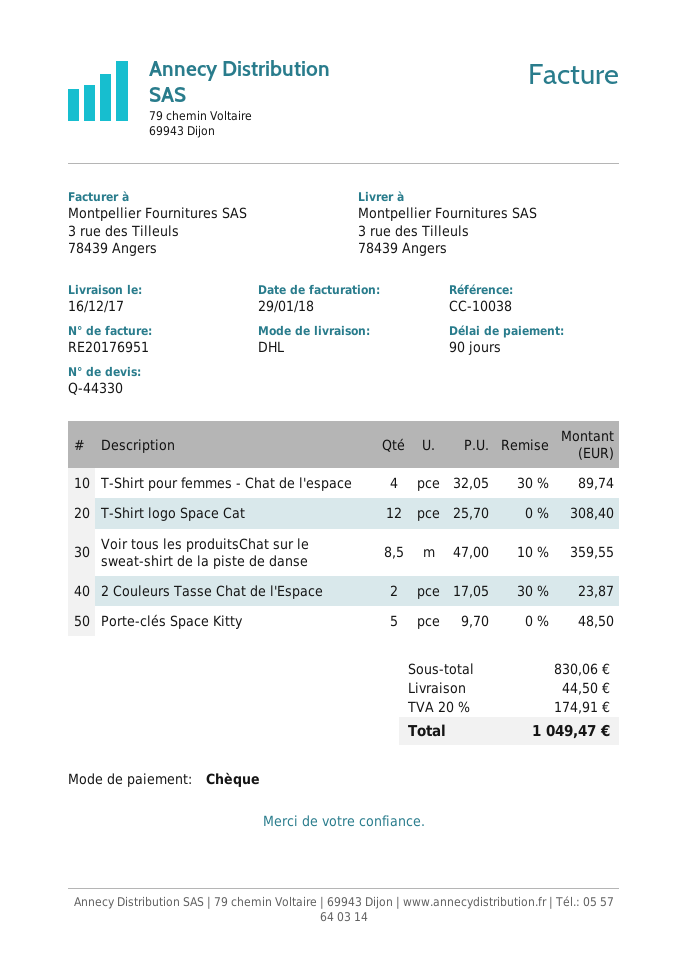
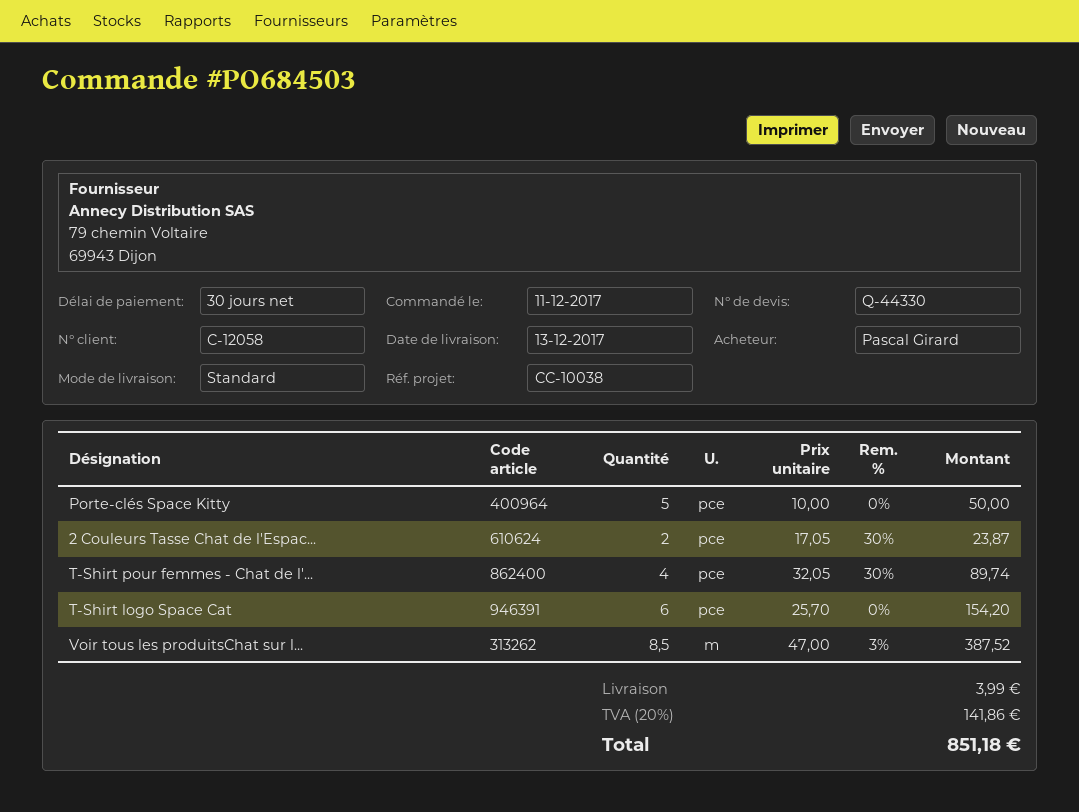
delivery date: 2017-12-16 -> 2017-12-13
payment terms: 90 days -> 30 days
shipping method: DHL -> standard
T-Shirt logo Space Cat: 12 x 25.70 = 308.40 -> 6 x 25.70 = 154.20
Voir tous les produitsChat sur le sweat-shirt de la piste de danse: 8.5 x 47.00 - 10% = 359.55 -> 8.5 x 47.00 - 3% = 387.52
Porte-clés Space Kitty: 5 x 9.70 = 48.50 -> 5 x 10.00 = 50.00
shipping: 44.50 -> 3.99
tax: 20% = 174.91 -> 20% = 141.86
total: 1049.47 -> 851.18

